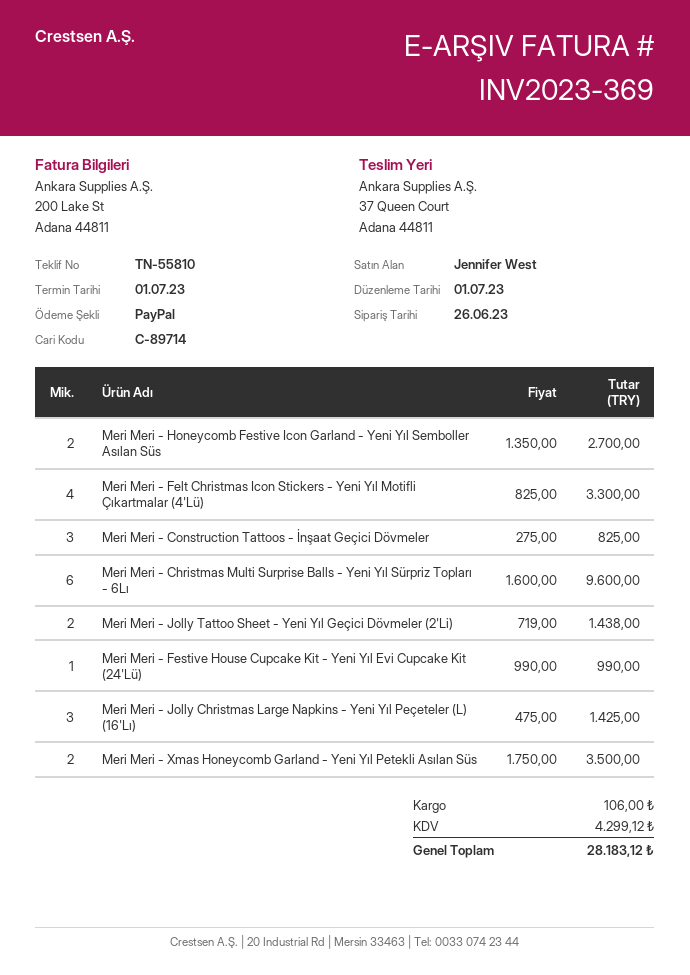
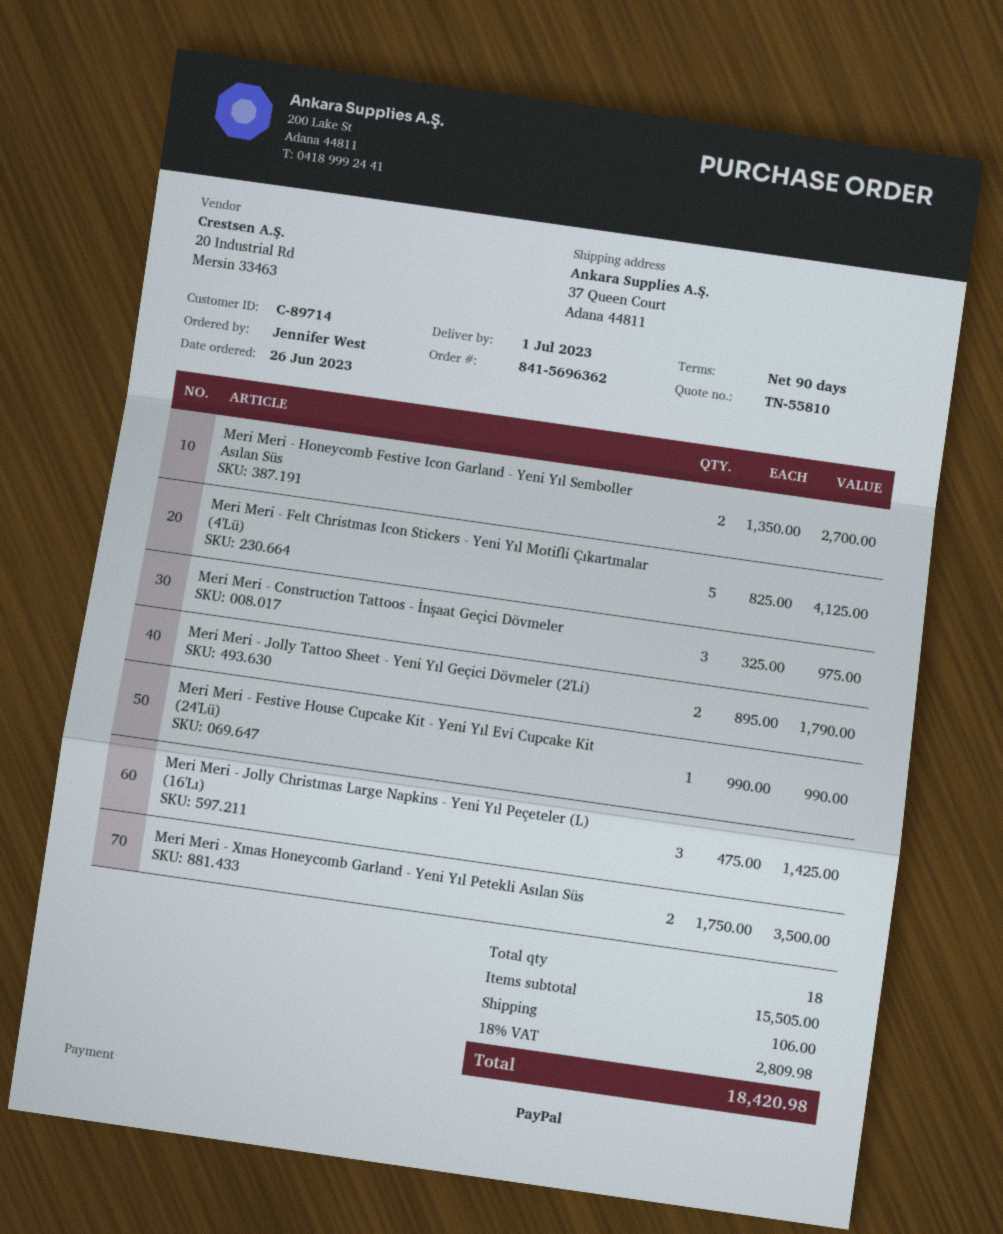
Meri Meri - Felt Christmas Icon Stickers - Yeni Yıl Motifli Çıkartmalar (4'Lü): 4 x 825.00 = 3300.00 -> 5 x 825.00 = 4125.00
Meri Meri - Construction Tattoos - İnşaat Geçici Dövmeler: 3 x 275.00 = 825.00 -> 3 x 325.00 = 975.00
Meri Meri - Christmas Multi Surprise Balls - Yeni Yıl Sürpriz Topları - 6Lı: 6 x 1600.00 = 9600.00 -> none
Meri Meri - Jolly Tattoo Sheet - Yeni Yıl Geçici Dövmeler (2'Li): 2 x 719.00 = 1438.00 -> 2 x 895.00 = 1790.00
tax: 4299.12 -> 2809.98
total: 28183.12 -> 18420.98

